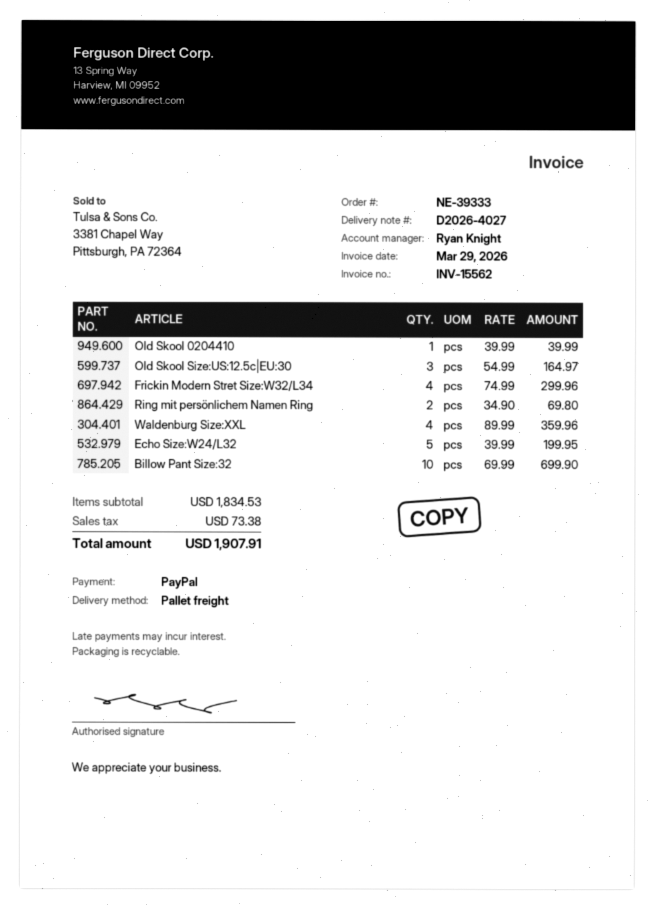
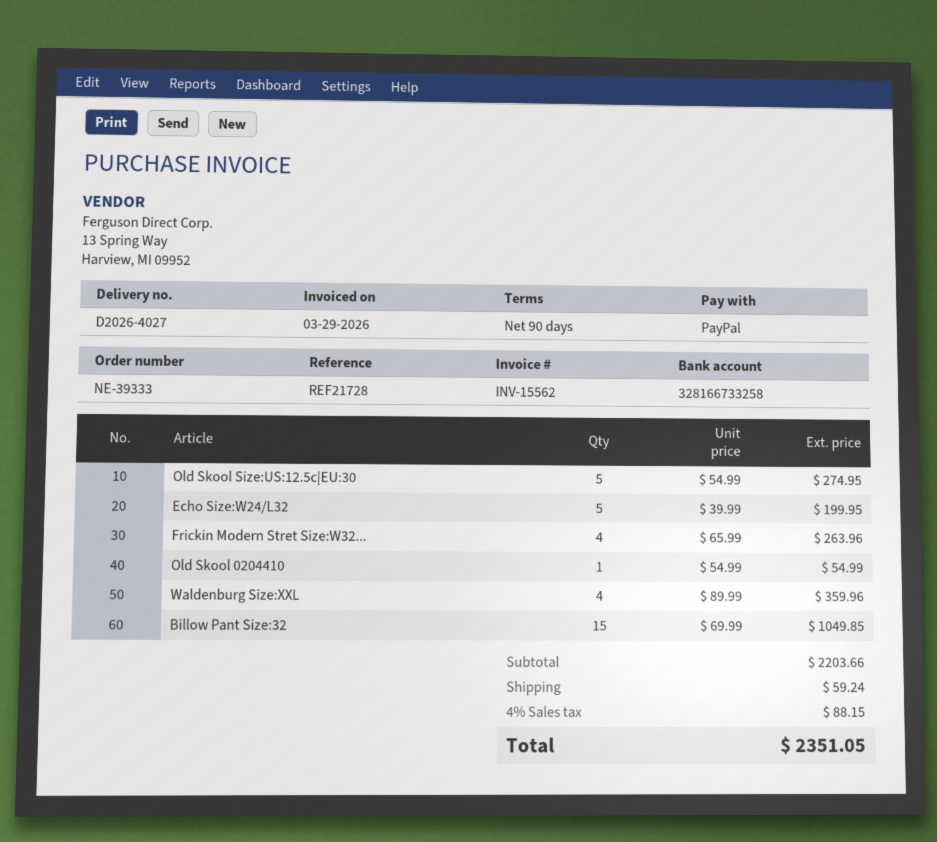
Old Skool 0204410: 1 x 39.99 = 39.99 -> 1 x 54.99 = 54.99
Old Skool Size:US:12.5c|EU:30: 3 x 54.99 = 164.97 -> 5 x 54.99 = 274.95
Frickin Modern Stret Size:W32/L34: 4 x 74.99 = 299.96 -> 4 x 65.99 = 263.96
Ring mit persönlichem Namen Ring: 2 x 34.90 = 69.80 -> none
Billow Pant Size:32: 10 x 69.99 = 699.90 -> 15 x 69.99 = 1049.85
subtotal: 1834.53 -> 2203.66
shipping: none -> 59.24
tax: 73.38 -> 88.15
total: 1907.91 -> 2351.05

